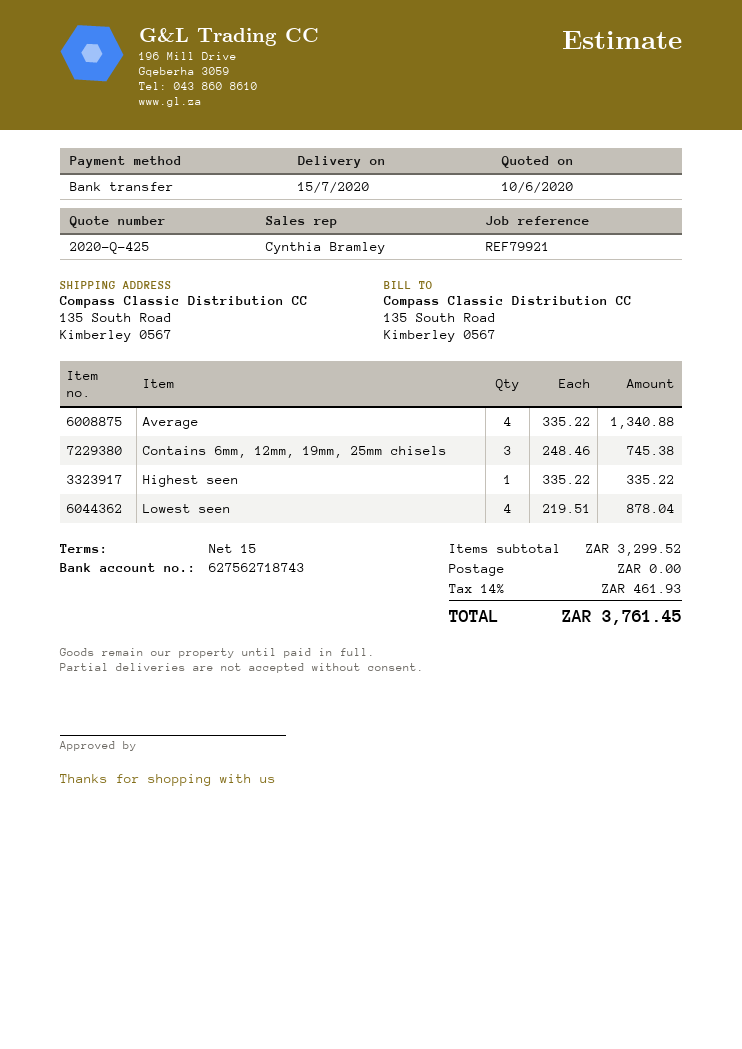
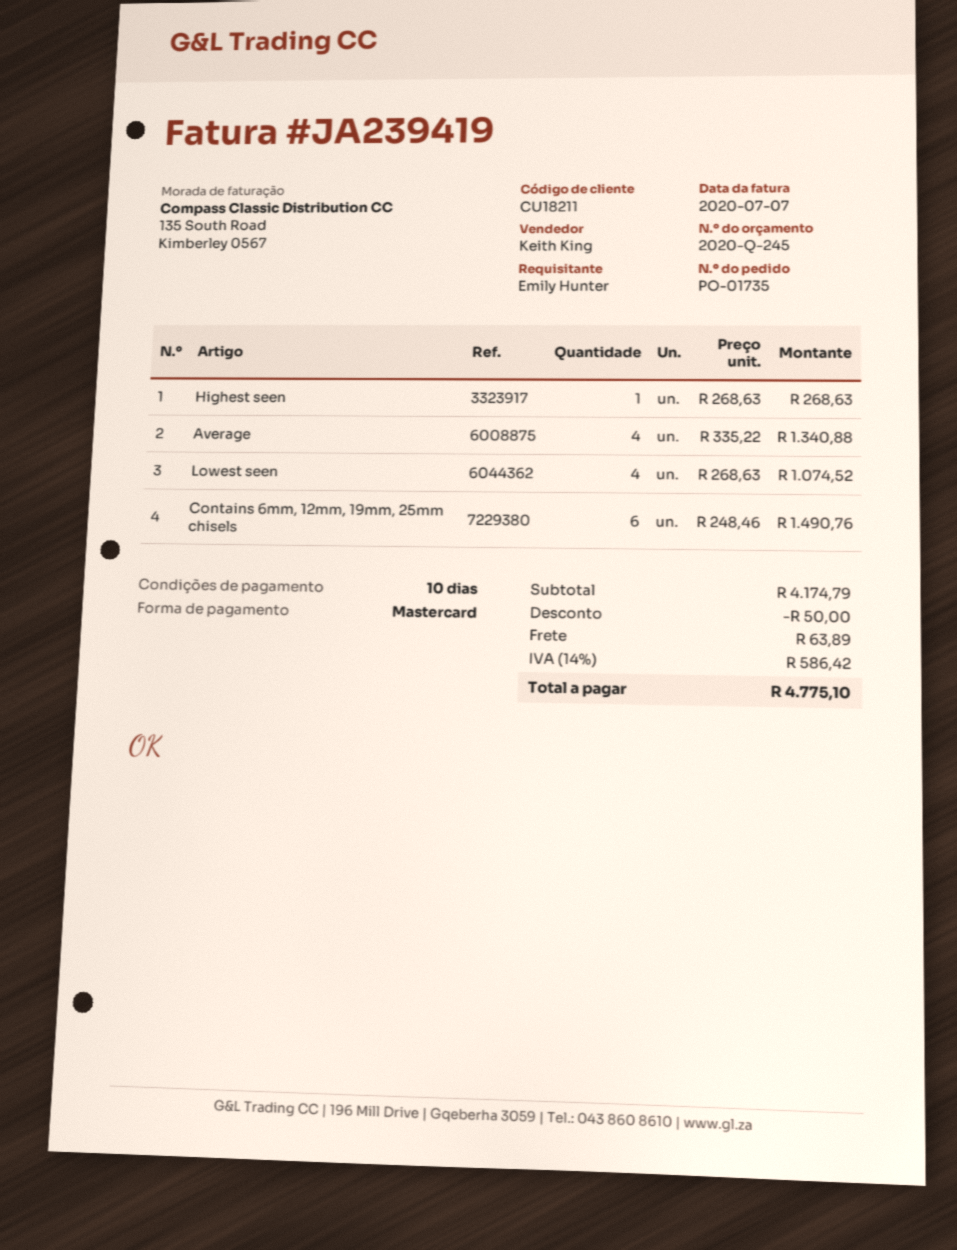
quote number: 2020-Q-425 -> 2020-Q-245
payment terms: 15 days -> 10 days
sales rep: Cynthia Bramley -> Keith King
payment method: bank transfer -> Mastercard
Contains 6mm, 12mm, 19mm, 25mm chisels: 3 x 248.46 = 745.38 -> 6 x 248.46 = 1490.76
Highest seen: 1 x 335.22 = 335.22 -> 1 x 268.63 = 268.63
Lowest seen: 4 x 219.51 = 878.04 -> 4 x 268.63 = 1074.52
subtotal: 3299.52 -> 4174.79
discount: none -> 50.00
shipping: 0.00 -> 63.89
tax: 14% = 461.93 -> 14% = 586.42
total: 3761.45 -> 4775.10

